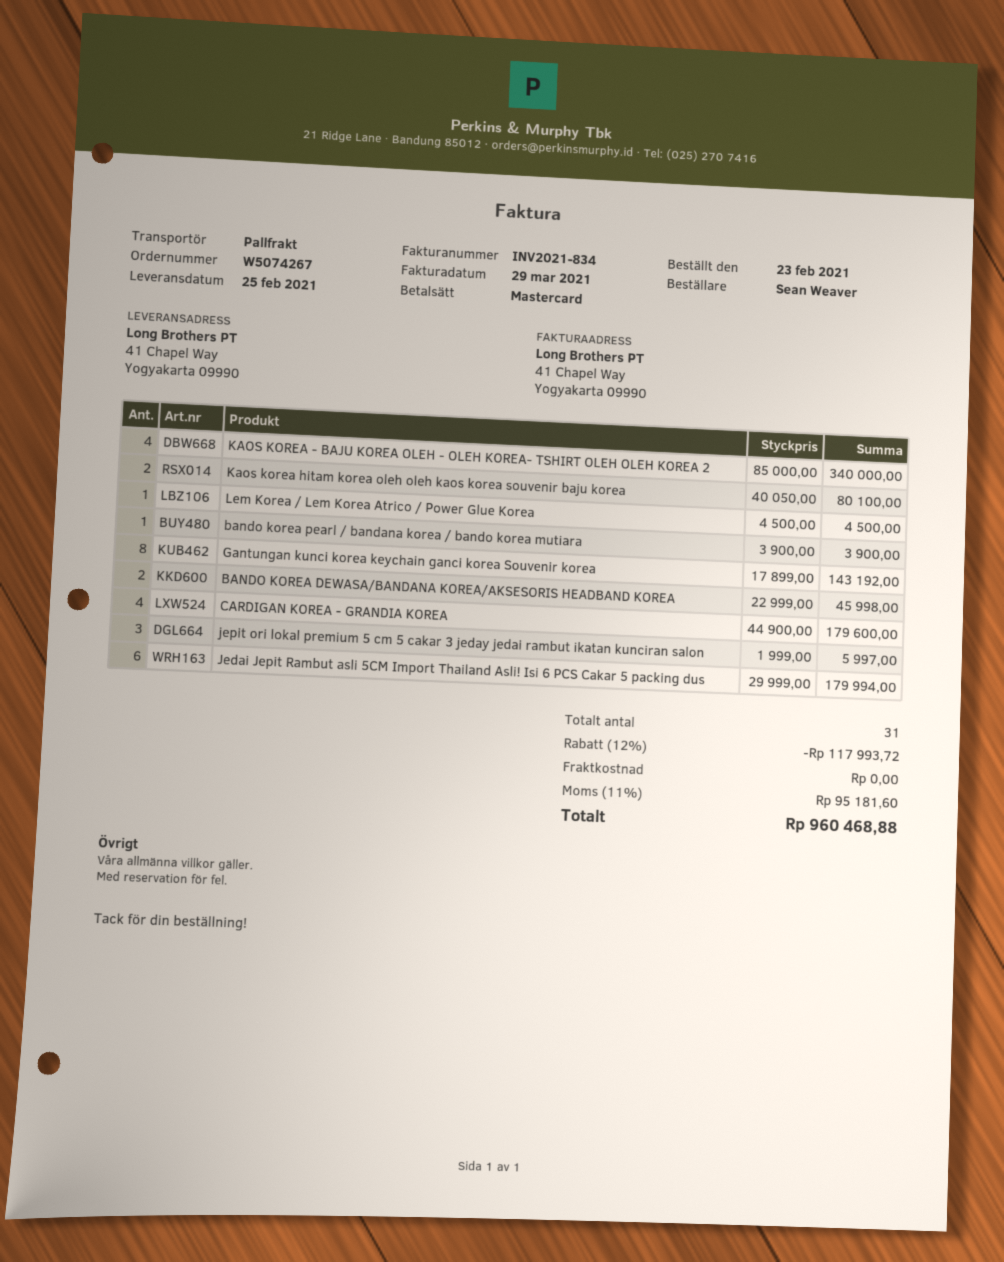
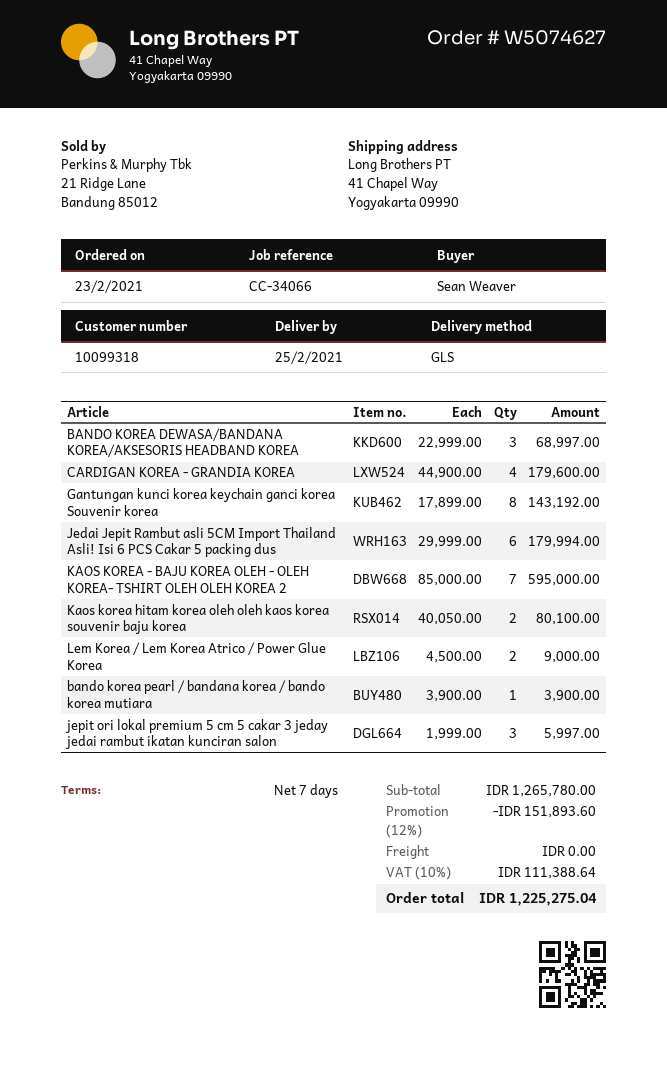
order number: W5074267 -> W5074627
shipping method: pallet freight -> GLS
KAOS KOREA - BAJU KOREA OLEH - OLEH KOREA- TSHIRT OLEH OLEH KOREA 2: 4 x 85000.00 = 340000.00 -> 7 x 85000.00 = 595000.00
Lem Korea / Lem Korea Atrico / Power Glue Korea: 1 x 4500.00 = 4500.00 -> 2 x 4500.00 = 9000.00
BANDO KOREA DEWASA/BANDANA KOREA/AKSESORIS HEADBAND KOREA: 2 x 22999.00 = 45998.00 -> 3 x 22999.00 = 68997.00
discount: 12% = 117993.72 -> 12% = 151893.60
tax: 11% = 95181.60 -> 10% = 111388.64
total: 960468.88 -> 1225275.04

